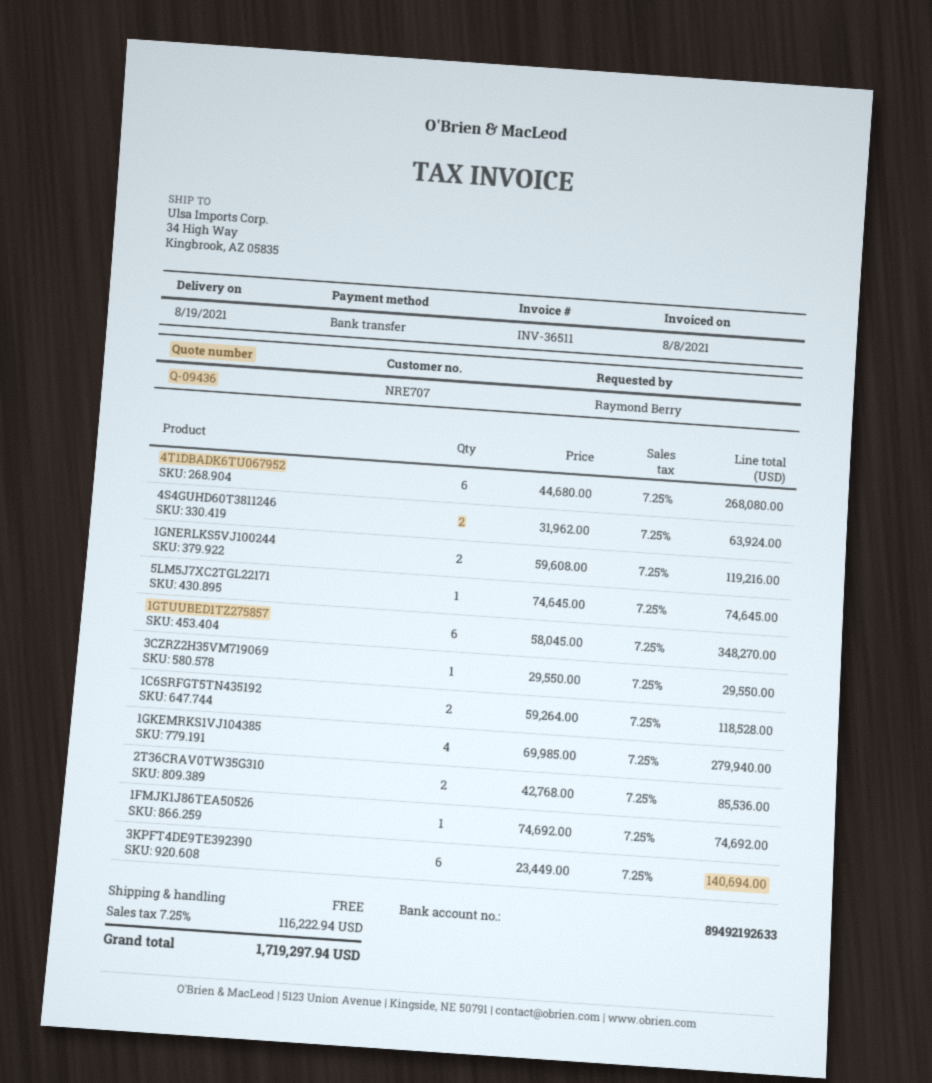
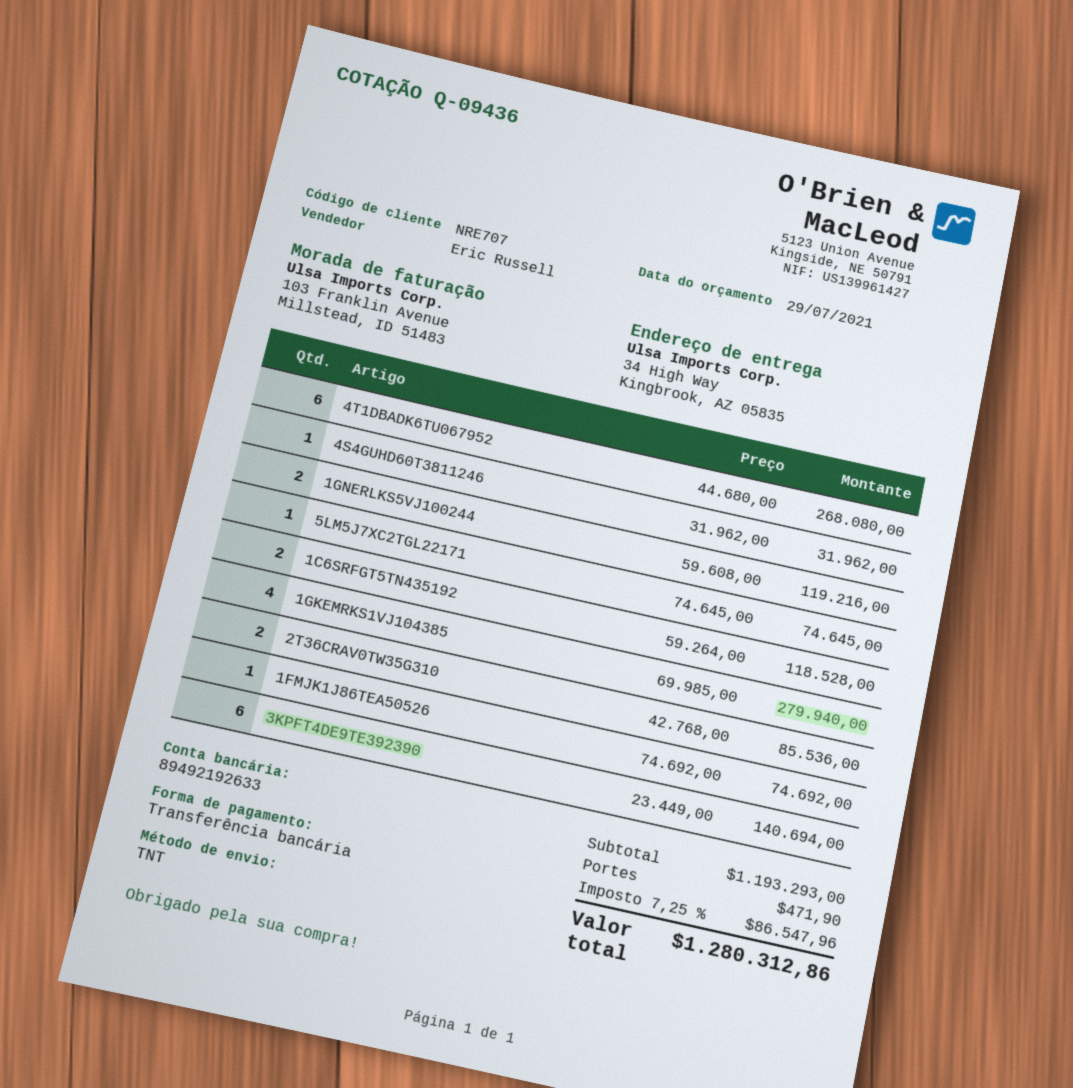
4S4GUHD60T3811246: 2 x 31962.00 = 63924.00 -> 1 x 31962.00 = 31962.00
1GTUUBED1TZ275857: 6 x 58045.00 = 348270.00 -> none
3CZRZ2H35VM719069: 1 x 29550.00 = 29550.00 -> none
shipping: 0.00 -> 471.90
tax: 7.25% = 116222.94 -> 7.25% = 86547.96
total: 1719297.94 -> 1280312.86

